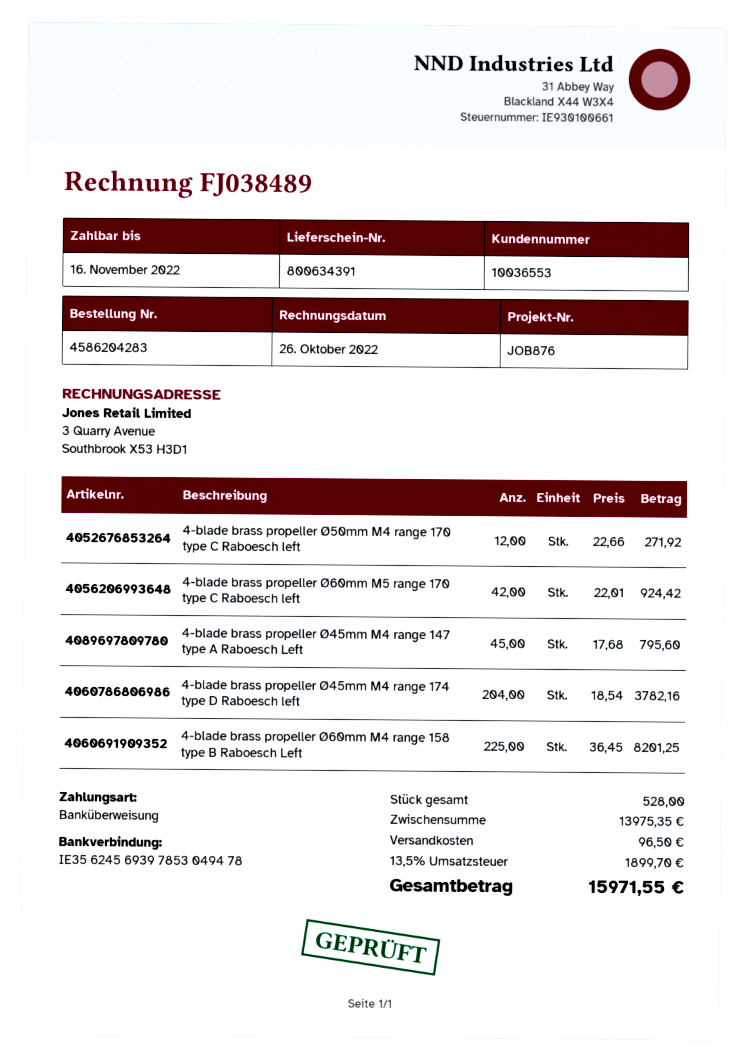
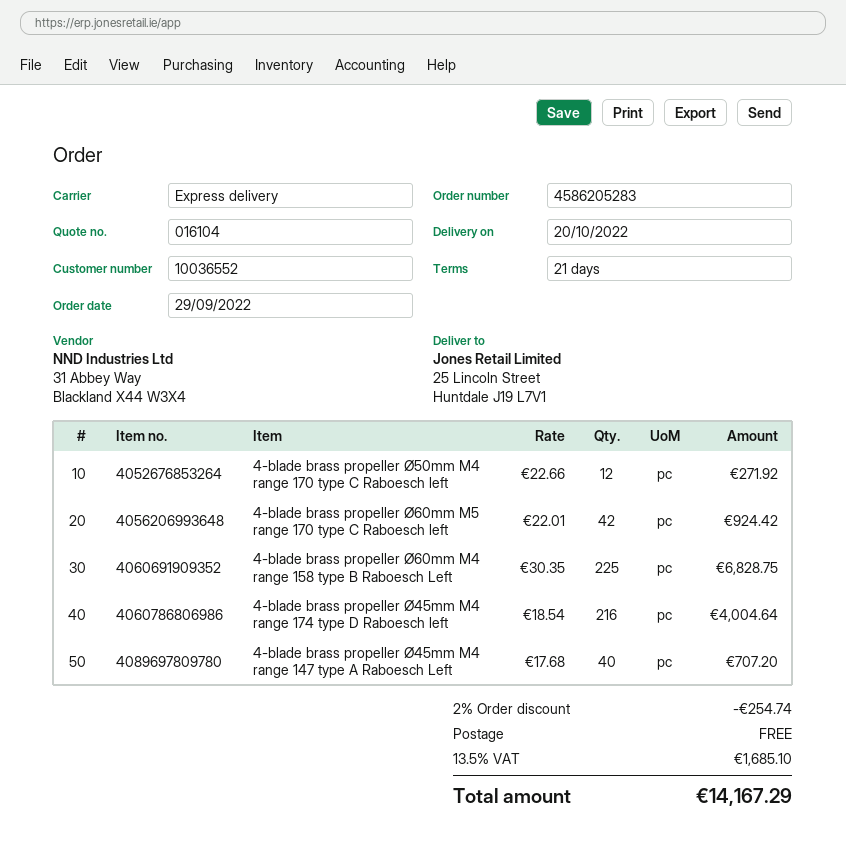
order number: 4586204283 -> 4586205283
customer number: 10036553 -> 10036552
4-blade brass propeller Ø45mm M4 range 147 type A Raboesch Left: 45 x 17.68 = 795.60 -> 40 x 17.68 = 707.20
4-blade brass propeller Ø45mm M4 range 174 type D Raboesch left: 204 x 18.54 = 3782.16 -> 216 x 18.54 = 4004.64
4-blade brass propeller Ø60mm M4 range 158 type B Raboesch Left: 225 x 36.45 = 8201.25 -> 225 x 30.35 = 6828.75
discount: none -> 2% = 254.74
shipping: 96.50 -> 0.00
tax: 13.5% = 1899.70 -> 13.5% = 1685.10
total: 15971.55 -> 14167.29

